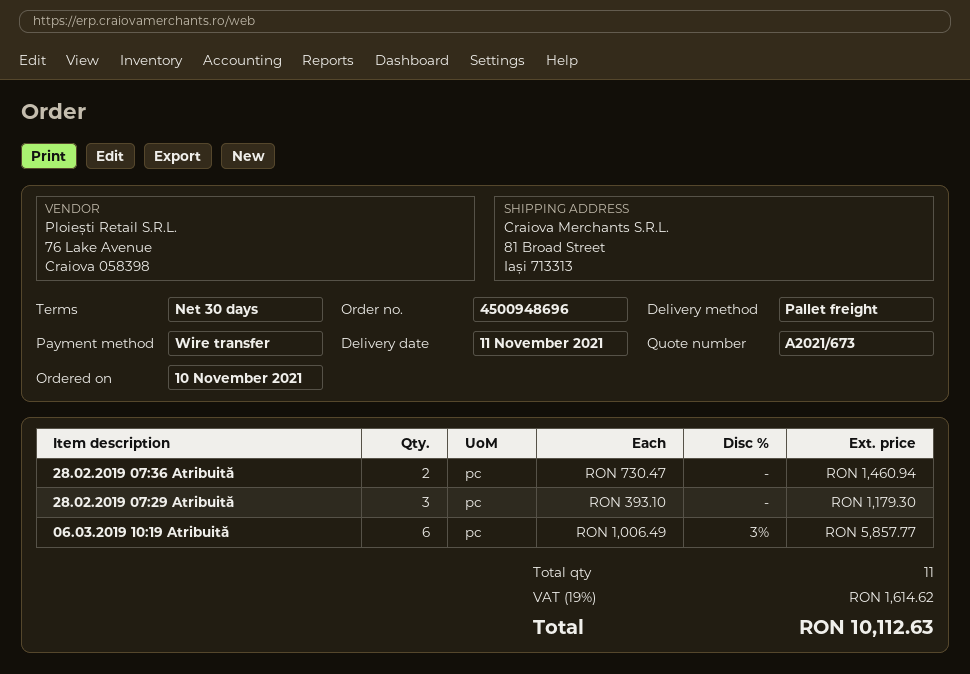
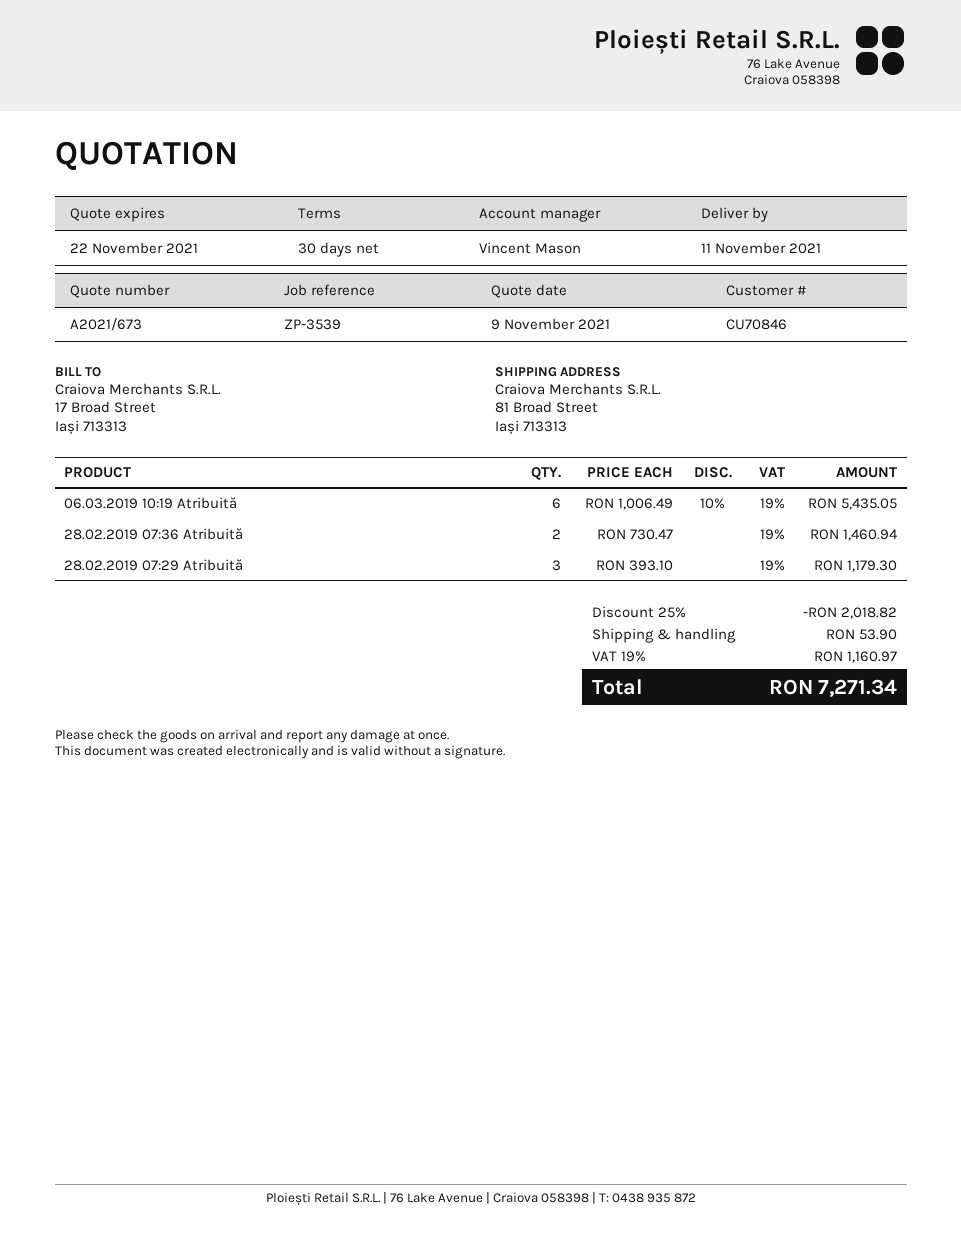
06.03.2019 10:19 Atribuită: 6 x 1006.49 - 3% = 5857.77 -> 6 x 1006.49 - 10% = 5435.05
discount: none -> 25% = 2018.82
shipping: none -> 53.90
tax: 19% = 1614.62 -> 19% = 1160.97
total: 10112.63 -> 7271.34

